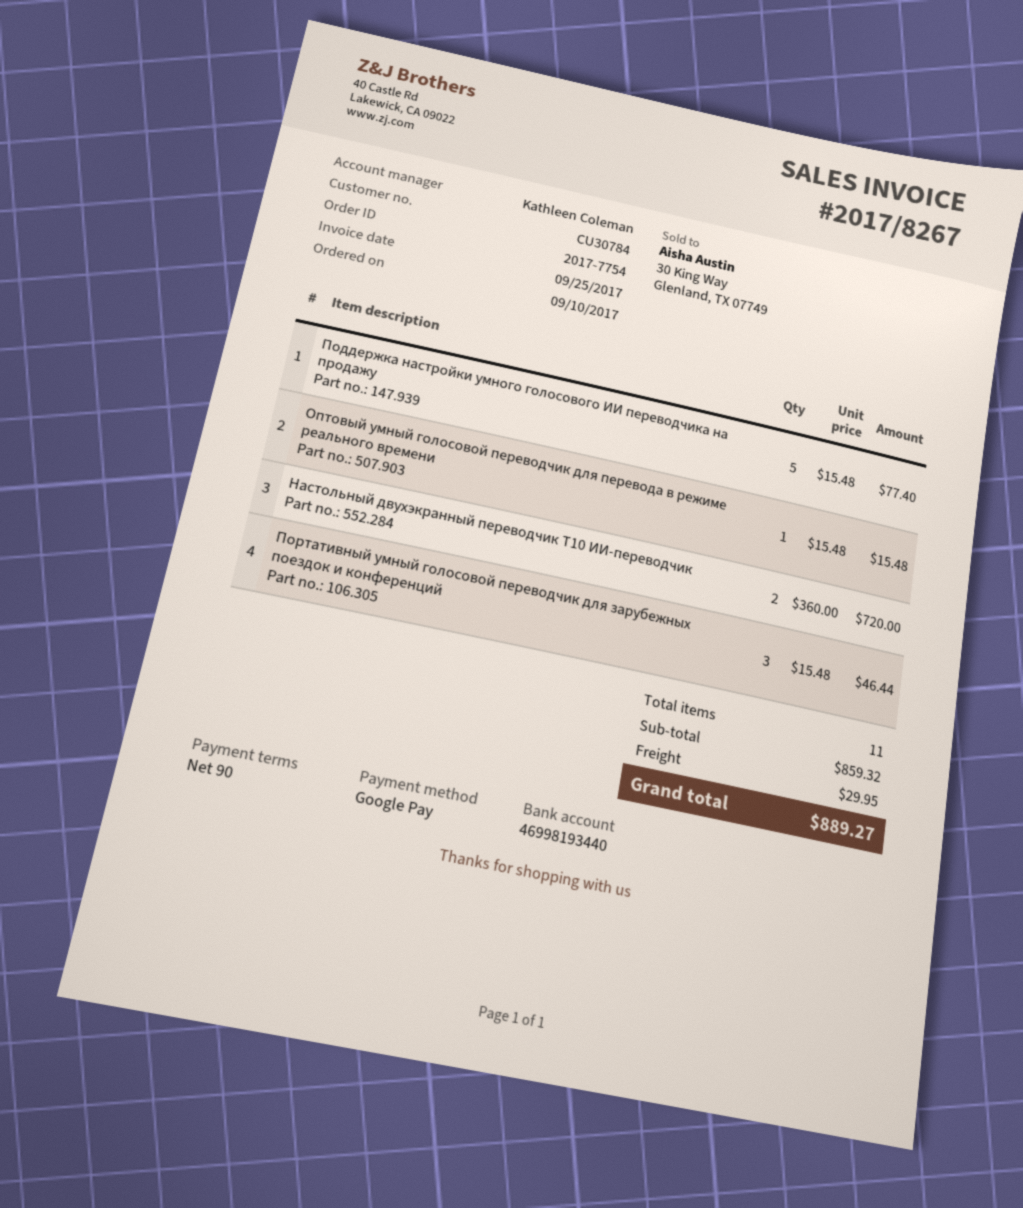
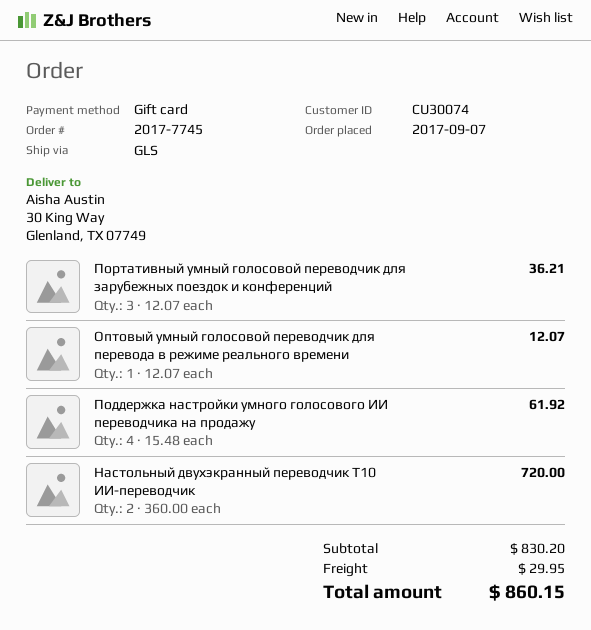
order number: 2017-7754 -> 2017-7745
order date: 2017-09-10 -> 2017-09-07
customer number: CU30784 -> CU30074
payment method: Google Pay -> gift card
Поддержка настройки умного голосового ИИ переводчика на продажу: 5 x 15.48 = 77.40 -> 4 x 15.48 = 61.92
Оптовый умный голосовой переводчик для перевода в режиме реального времени: 1 x 15.48 = 15.48 -> 1 x 12.07 = 12.07
Портативный умный голосовой переводчик для зарубежных поездок и конференций: 3 x 15.48 = 46.44 -> 3 x 12.07 = 36.21
subtotal: 859.32 -> 830.20
total: 889.27 -> 860.15

